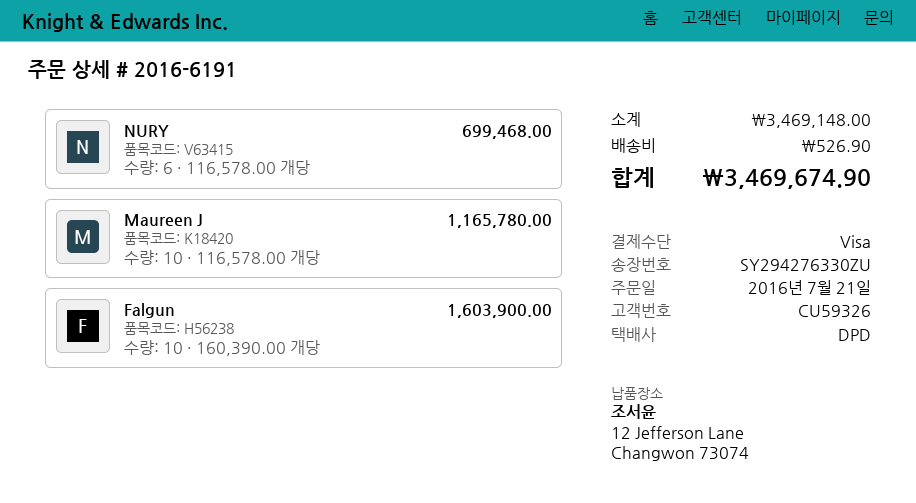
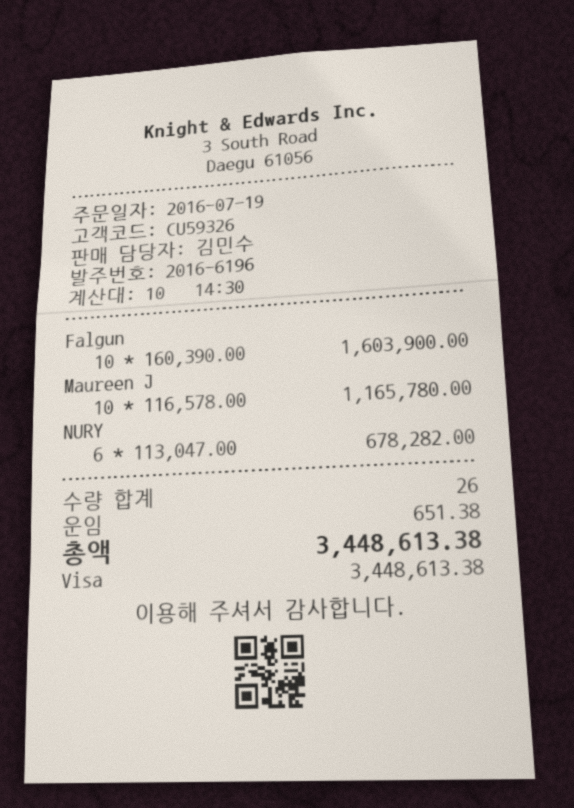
order number: 2016-6191 -> 2016-6196
order date: 2016-07-21 -> 2016-07-19
NURY: 6 x 116578.00 = 699468.00 -> 6 x 113047.00 = 678282.00
shipping: 526.90 -> 651.38
total: 3469674.90 -> 3448613.38

